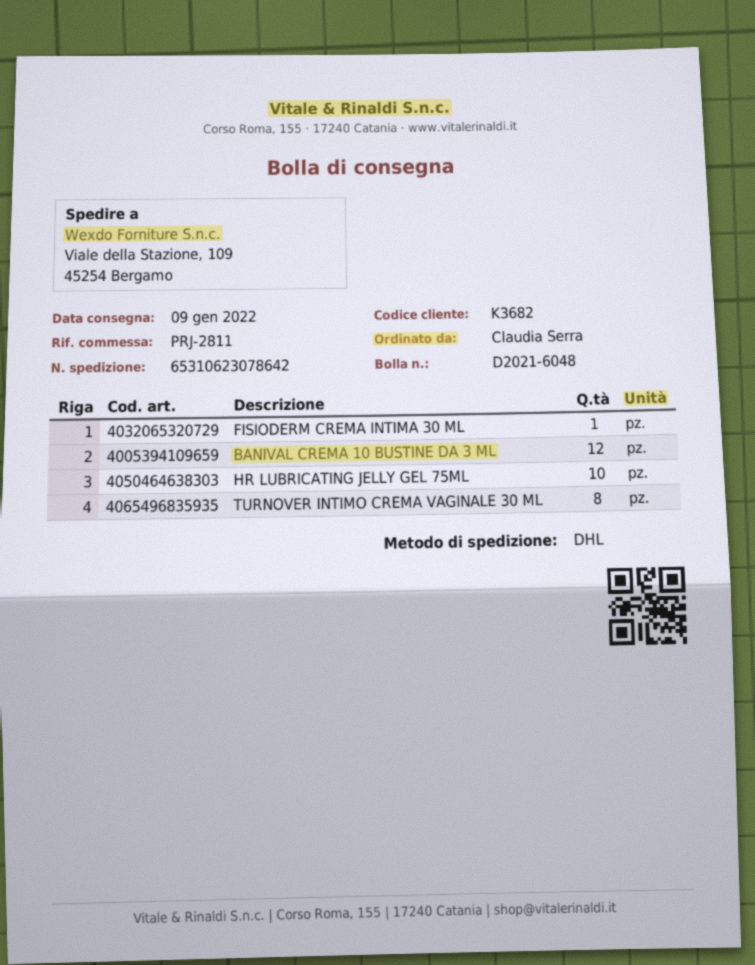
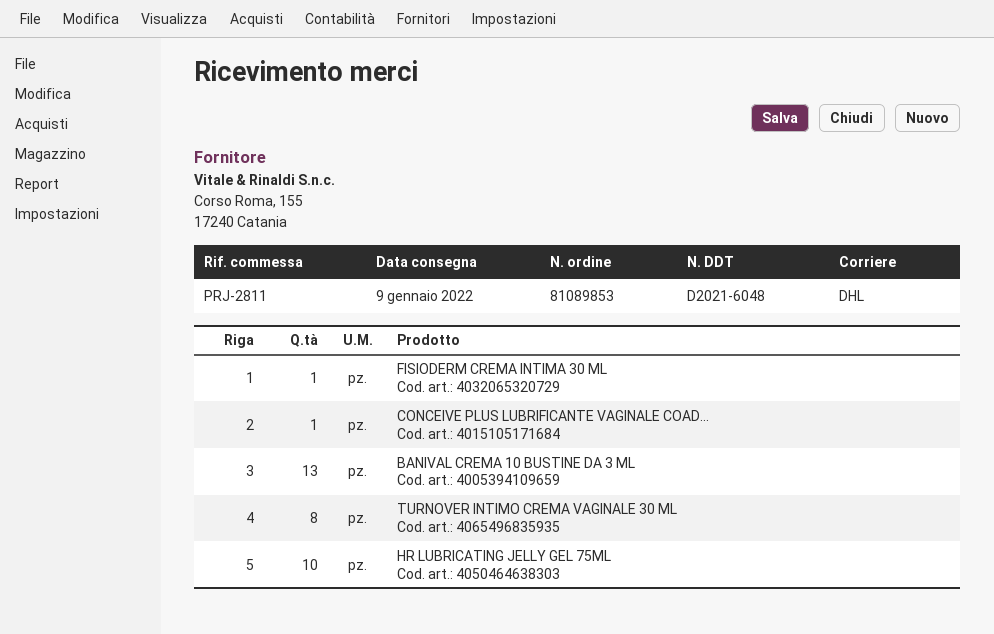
BANIVAL CREMA 10 BUSTINE DA 3 ML: 12 -> 13
CONCEIVE PLUS LUBRIFICANTE VAGINALE COAD...: none -> 1

